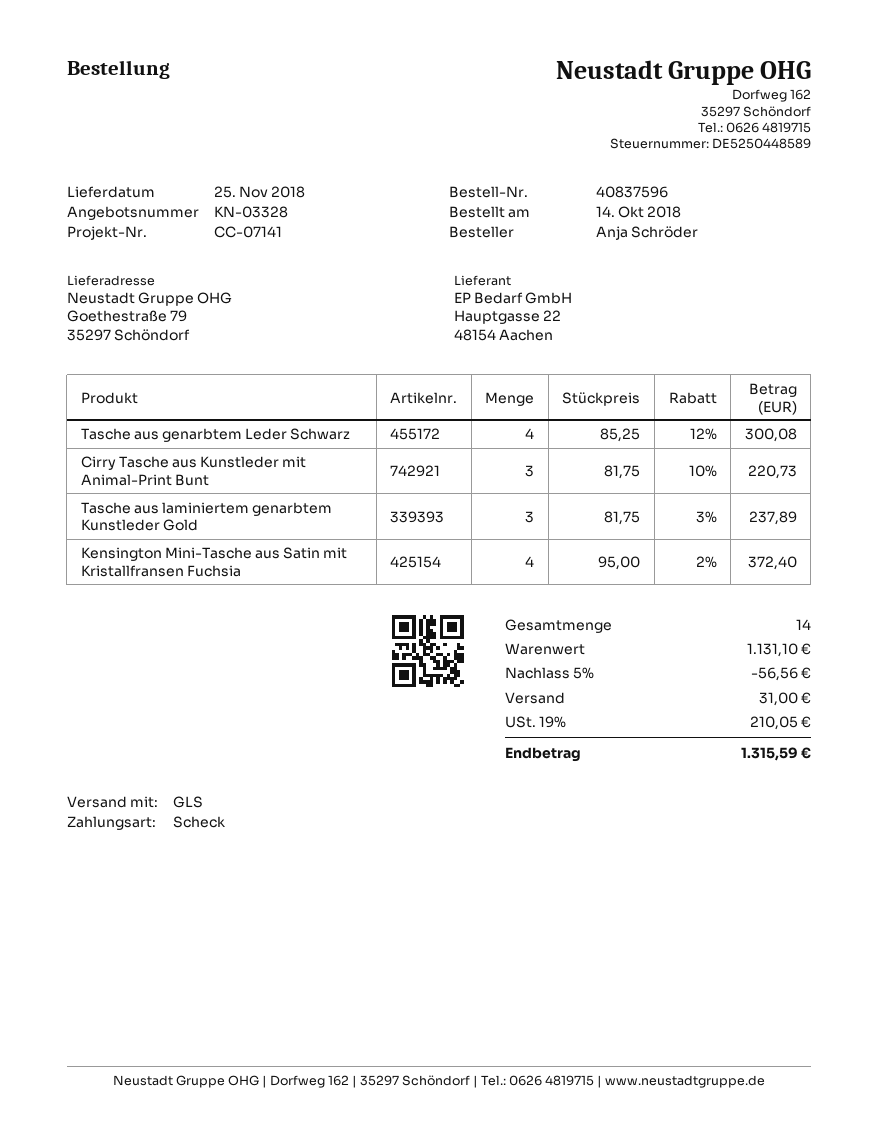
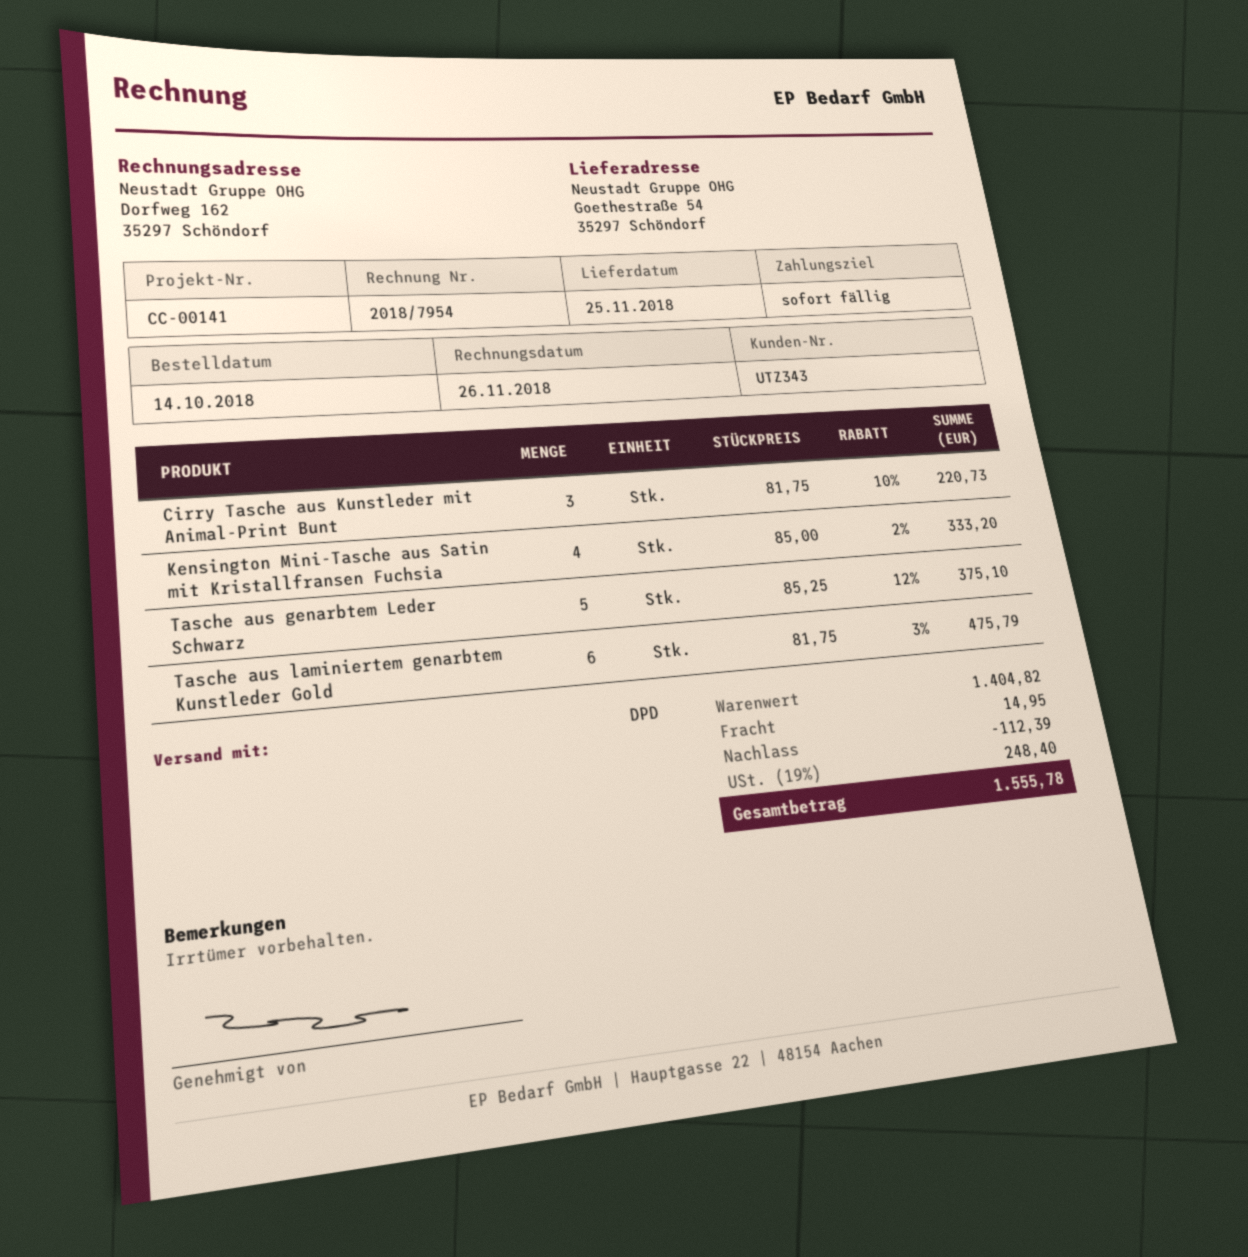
reference: CC-07141 -> CC-00141
shipping method: GLS -> DPD
ship to: Goethestraße 79, 35297 Schöndorf -> Goethestraße 54, 35297 Schöndorf
Tasche aus genarbtem Leder Schwarz: 4 x 85.25 - 12% = 300.08 -> 5 x 85.25 - 12% = 375.10
Tasche aus laminiertem genarbtem Kunstleder Gold: 3 x 81.75 - 3% = 237.89 -> 6 x 81.75 - 3% = 475.79
Kensington Mini-Tasche aus Satin mit Kristallfransen Fuchsia: 4 x 95.00 - 2% = 372.40 -> 4 x 85.00 - 2% = 333.20
subtotal: 1131.10 -> 1404.82
discount: 56.56 -> 112.39
shipping: 31.00 -> 14.95
tax: 19% = 210.05 -> 19% = 248.40
total: 1315.59 -> 1555.78

